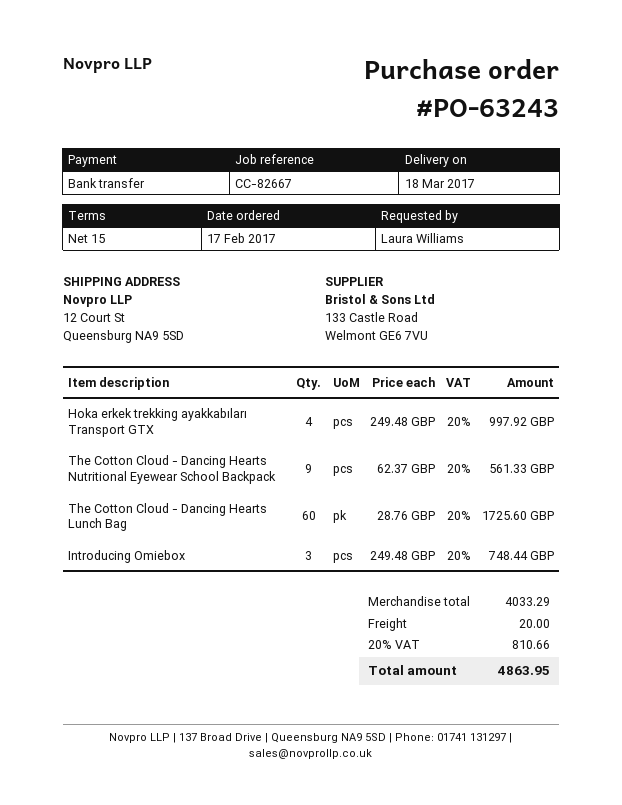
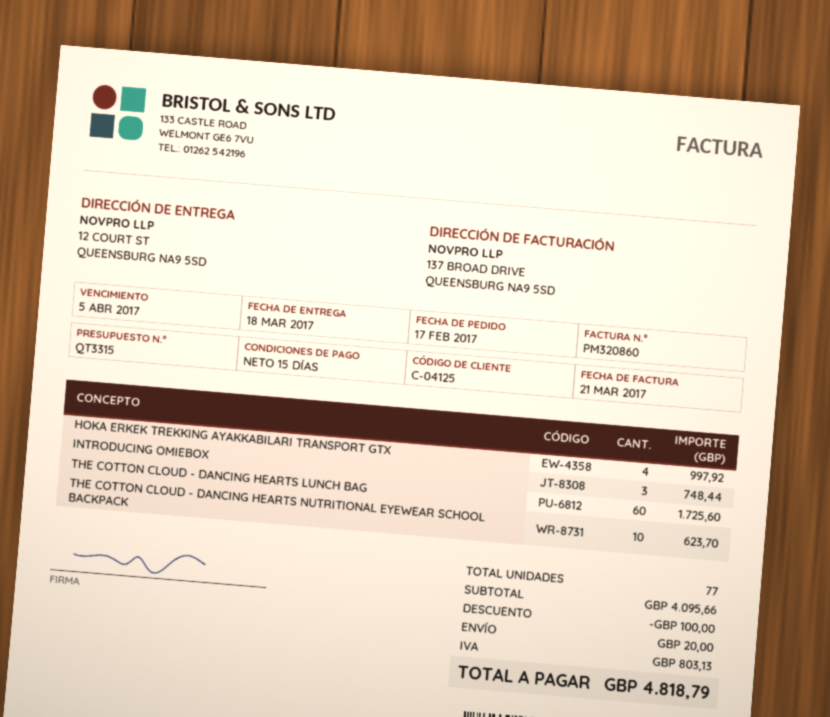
The Cotton Cloud - Dancing Hearts Nutritional Eyewear School Backpack: 9 for 561.33 -> 10 for 623.70
subtotal: 4033.29 -> 4095.66
discount: none -> 100.00
tax: 810.66 -> 803.13
total: 4863.95 -> 4818.79

